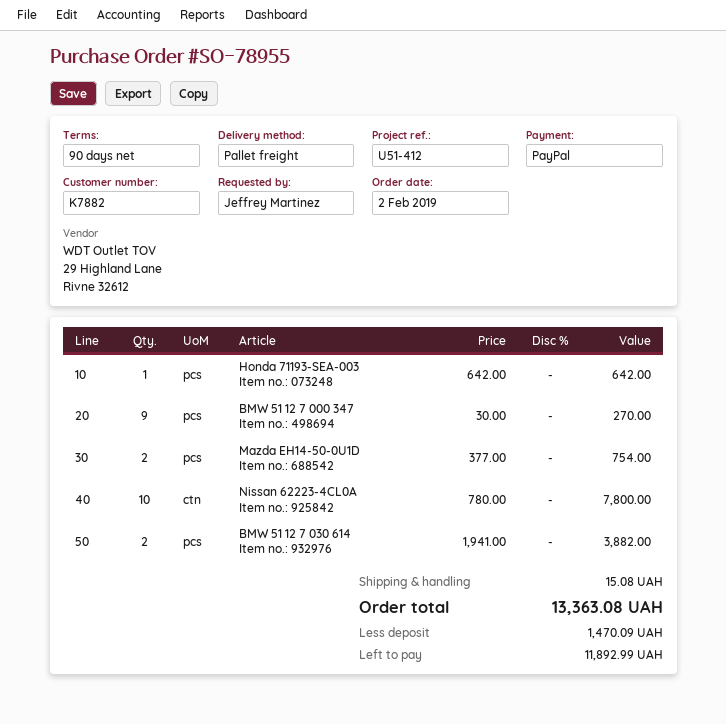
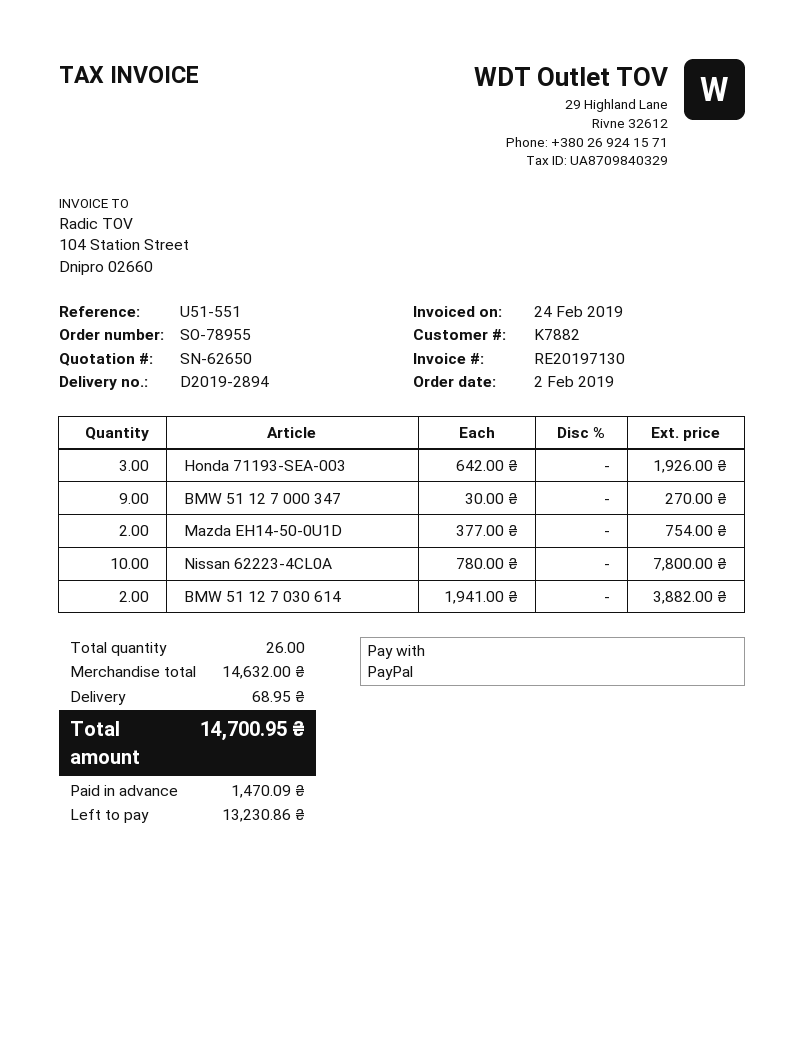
reference: U51-412 -> U51-551
Honda 71193-SEA-003: 1 x 642.00 = 642.00 -> 3 x 642.00 = 1926.00
shipping: 15.08 -> 68.95
total: 13363.08 -> 14700.95
balance: 11892.99 -> 13230.86

